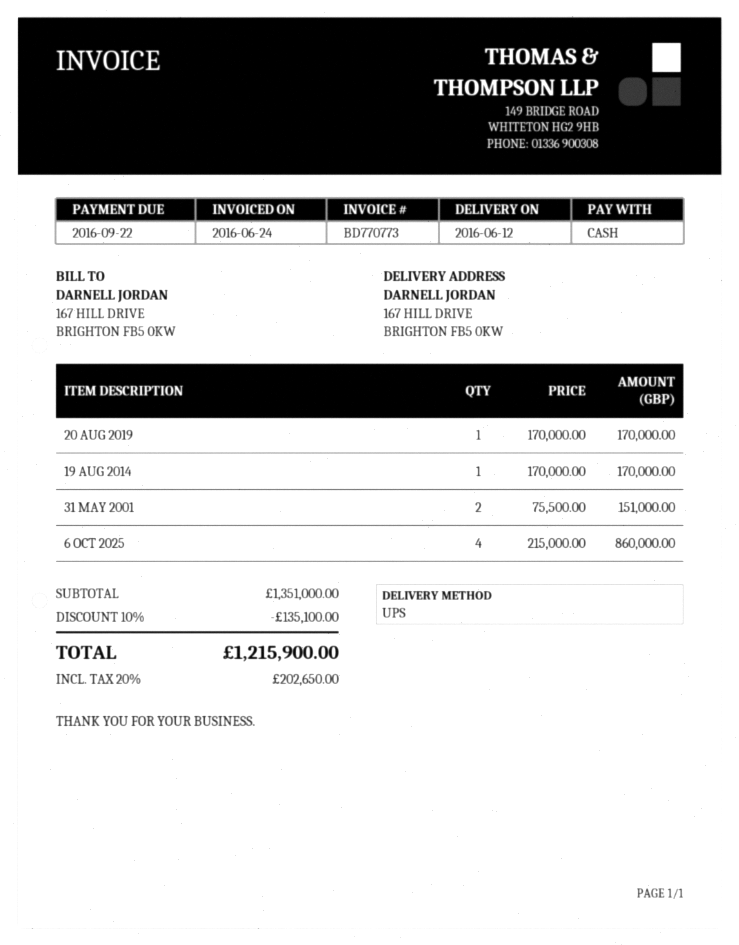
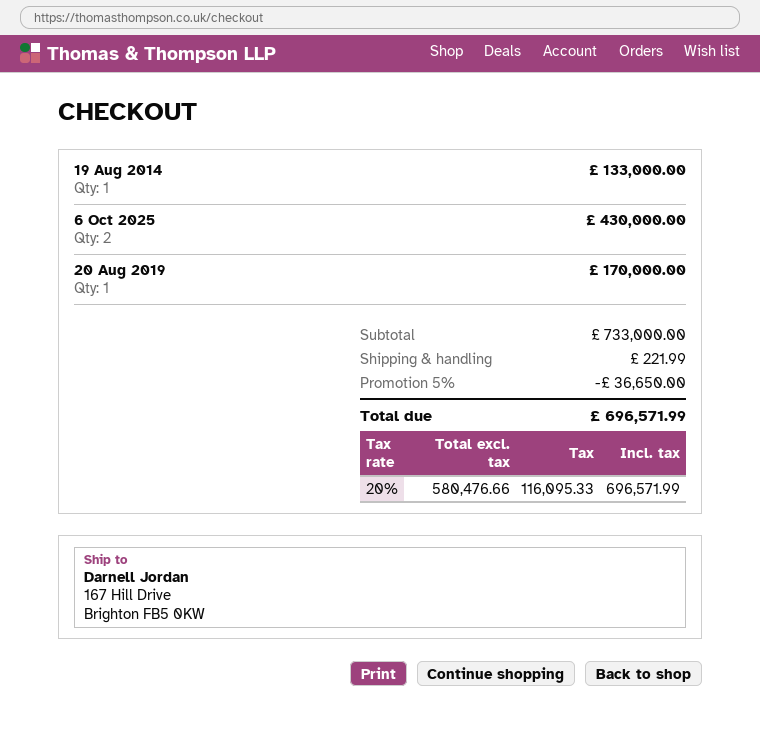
19 AUG 2014: 1 for 170000.00 -> 1 for 133000.00
31 MAY 2001: 2 for 151000.00 -> none
6 OCT 2025: 4 for 860000.00 -> 2 for 430000.00
subtotal: 1351000.00 -> 733000.00
discount: 10% = 135100.00 -> 5% = 36650.00
shipping: none -> 221.99
tax: 20% = 202650.00 -> 20% = 116095.33
total: 1215900.00 -> 696571.99

